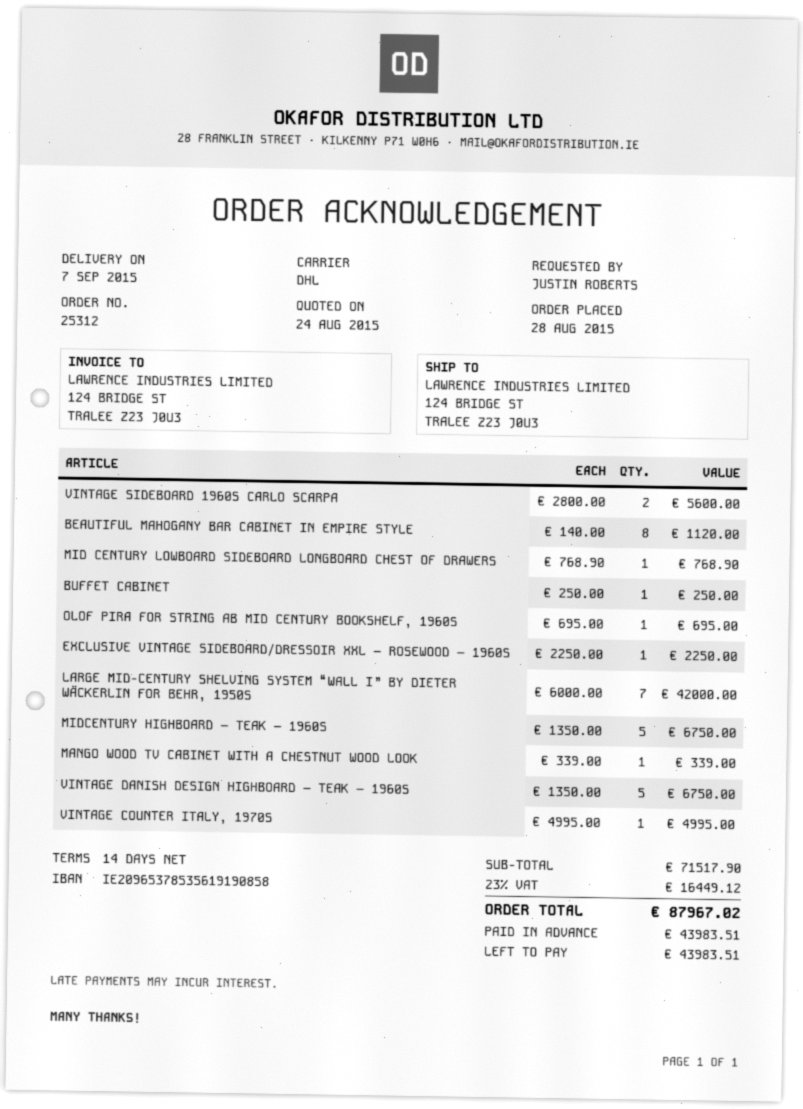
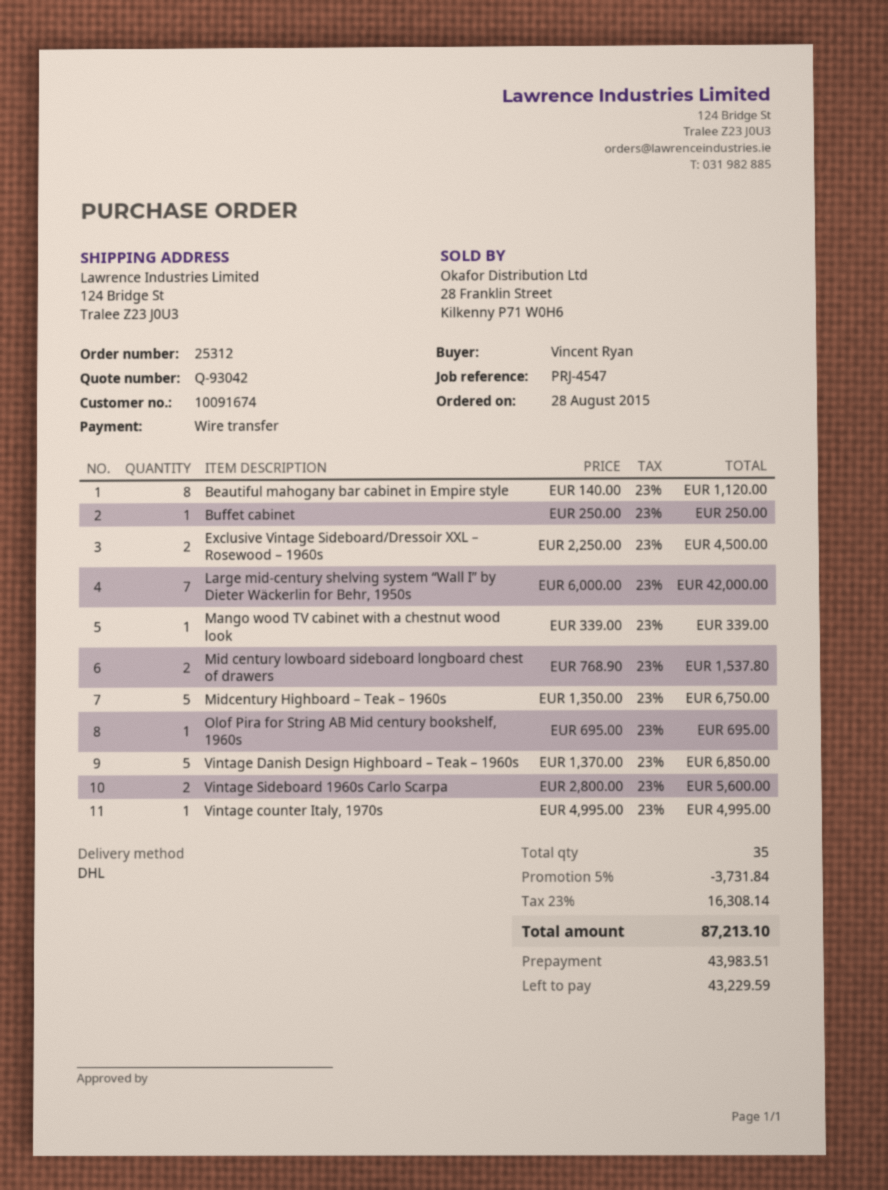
ordered by: JUSTIN ROBERTS -> Vincent Ryan
MID CENTURY LOWBOARD SIDEBOARD LONGBOARD CHEST OF DRAWERS: 1 x 768.90 = 768.90 -> 2 x 768.90 = 1537.80
EXCLUSIVE VINTAGE SIDEBOARD/DRESSOIR XXL – ROSEWOOD – 1960S: 1 x 2250.00 = 2250.00 -> 2 x 2250.00 = 4500.00
VINTAGE DANISH DESIGN HIGHBOARD – TEAK – 1960S: 5 x 1350.00 = 6750.00 -> 5 x 1370.00 = 6850.00
discount: none -> 5% = 3731.84
tax: 23% = 16449.12 -> 23% = 16308.14
total: 87967.02 -> 87213.10
balance: 43983.51 -> 43229.59

